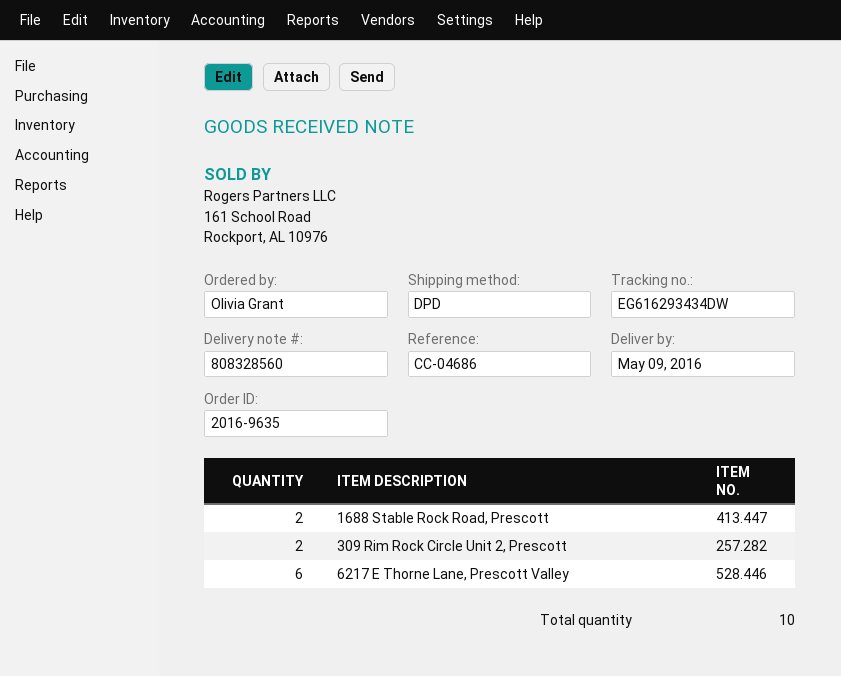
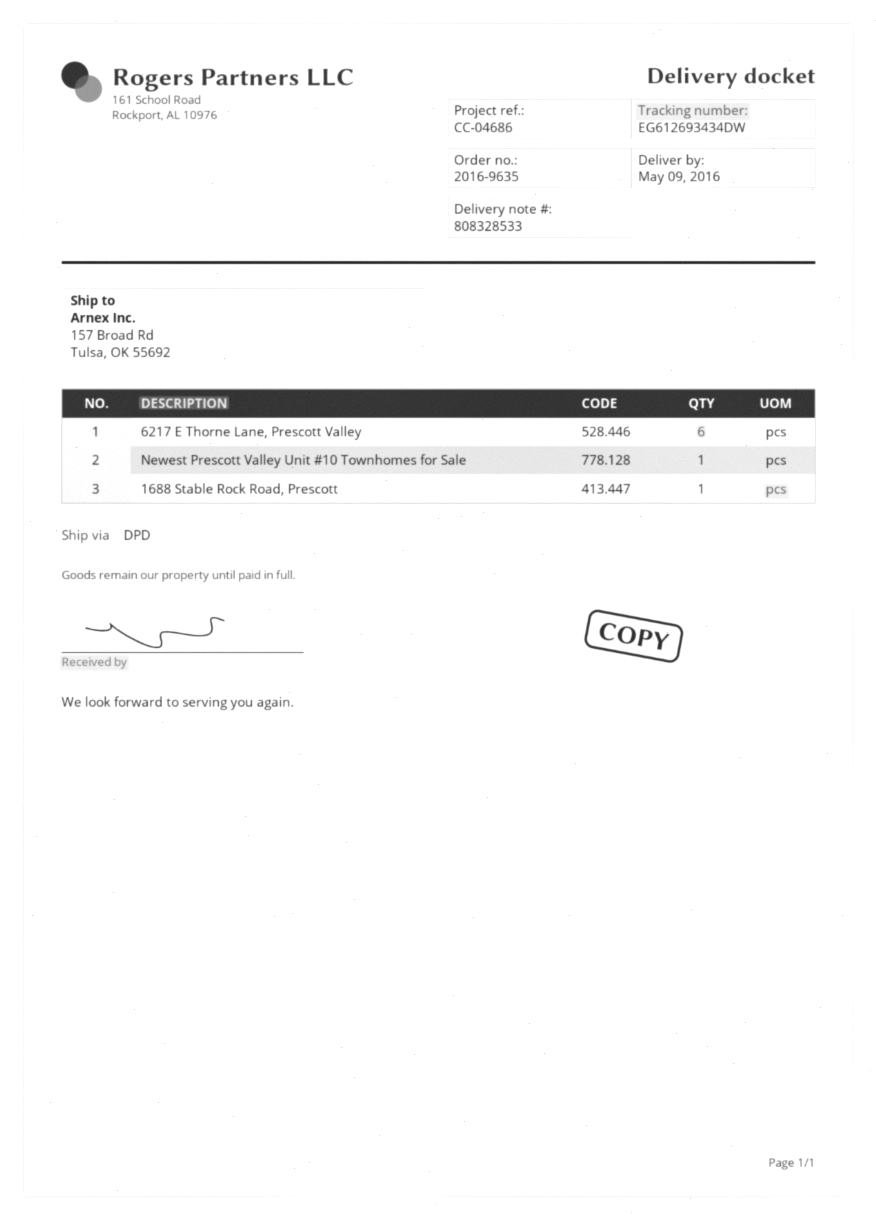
delivery note number: 808328560 -> 808328533
tracking number: EG616293434DW -> EG612693434DW
1688 Stable Rock Road, Prescott: 2 -> 1
309 Rim Rock Circle Unit 2, Prescott: 2 -> none
Newest Prescott Valley Unit #10 Townhomes for Sale: none -> 1

